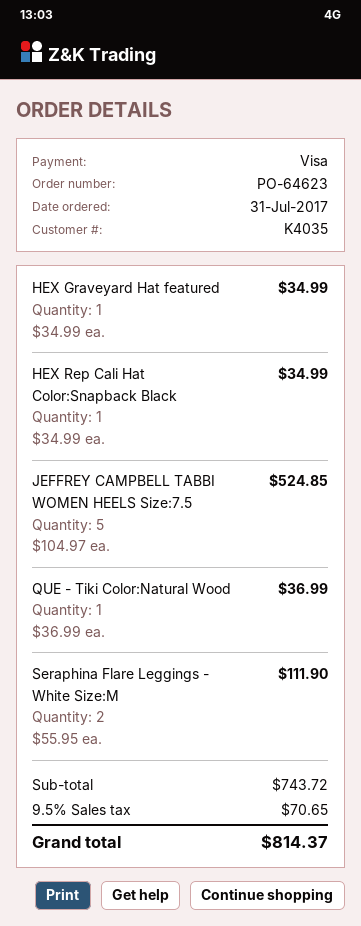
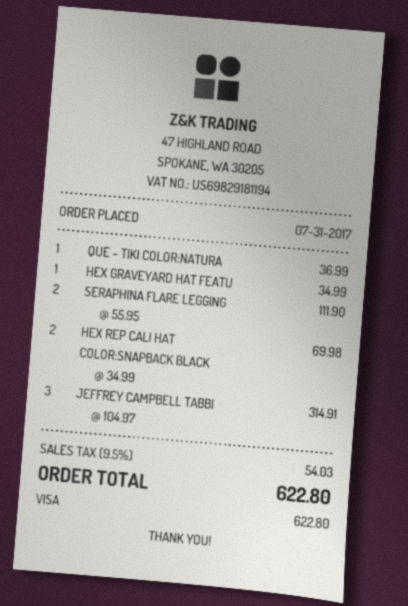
HEX Rep Cali Hat Color:Snapback Black: 1 x 34.99 = 34.99 -> 2 x 34.99 = 69.98
JEFFREY CAMPBELL TABBI WOMEN HEELS Size:7.5: 5 x 104.97 = 524.85 -> 3 x 104.97 = 314.91
tax: 9.5% = 70.65 -> 9.5% = 54.03
total: 814.37 -> 622.80

